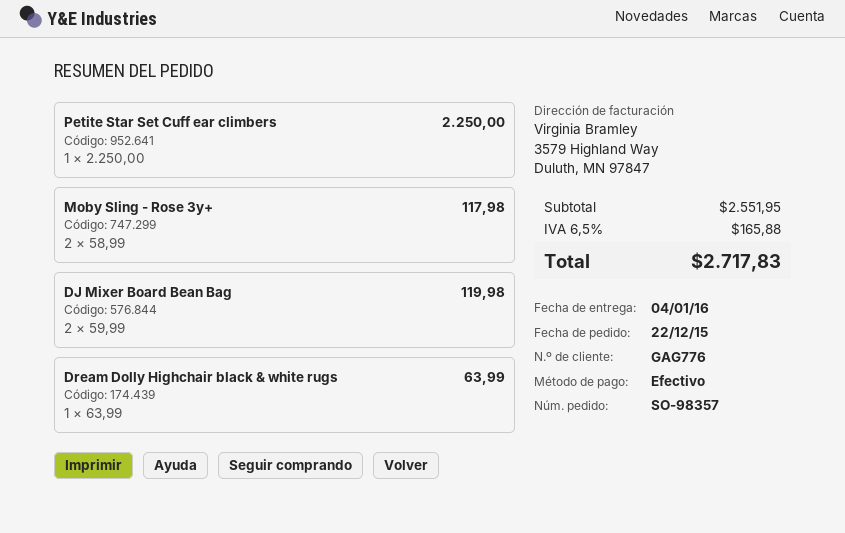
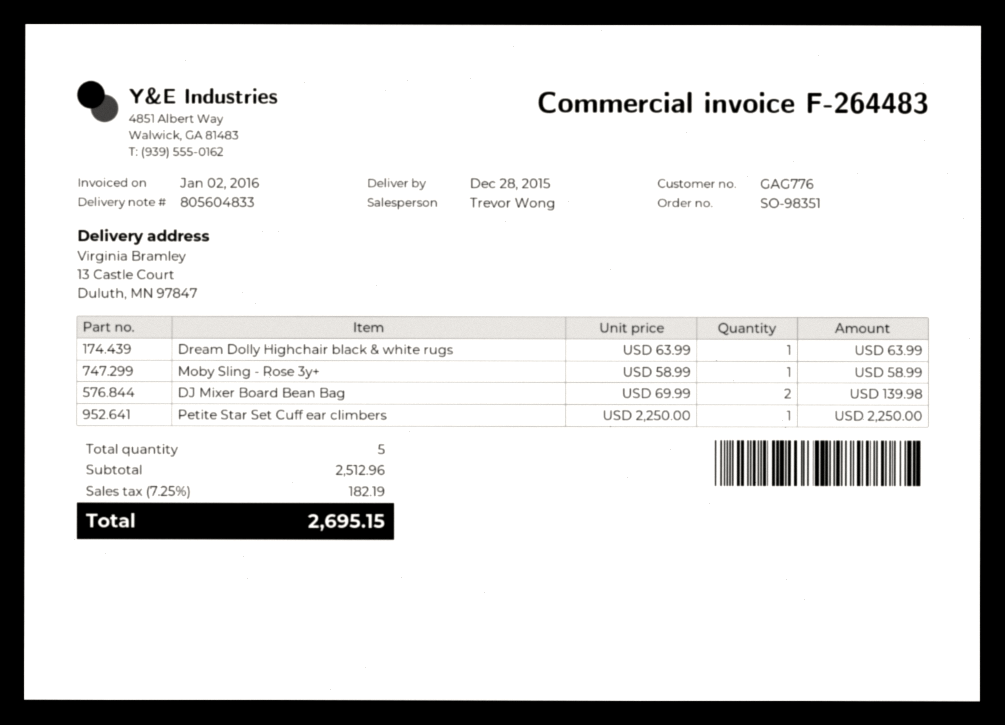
order number: SO-98357 -> SO-98351
delivery date: 2016-01-04 -> 2015-12-28
Moby Sling - Rose 3y+: 2 x 58.99 = 117.98 -> 1 x 58.99 = 58.99
DJ Mixer Board Bean Bag: 2 x 59.99 = 119.98 -> 2 x 69.99 = 139.98
subtotal: 2551.95 -> 2512.96
tax: 6.5% = 165.88 -> 7.25% = 182.19
total: 2717.83 -> 2695.15

